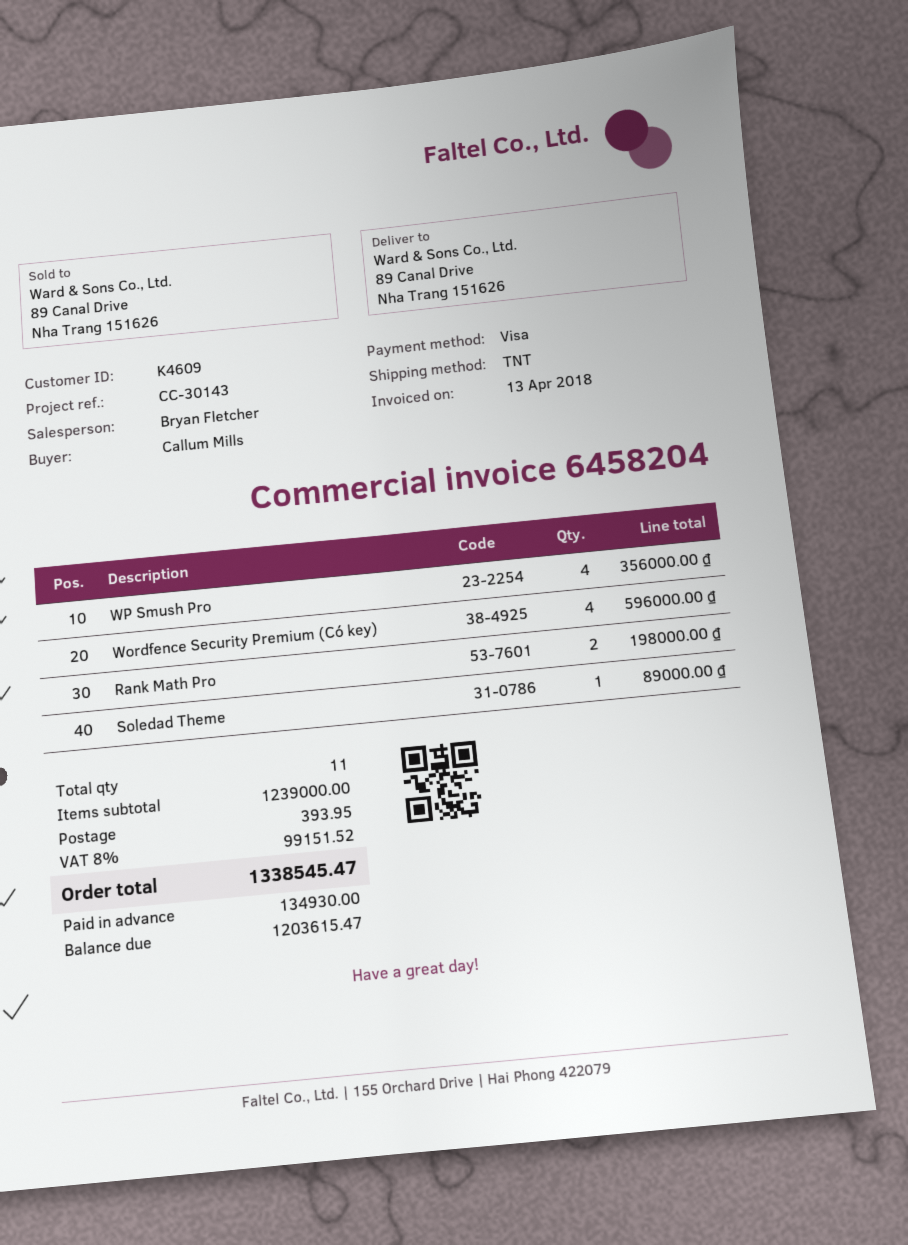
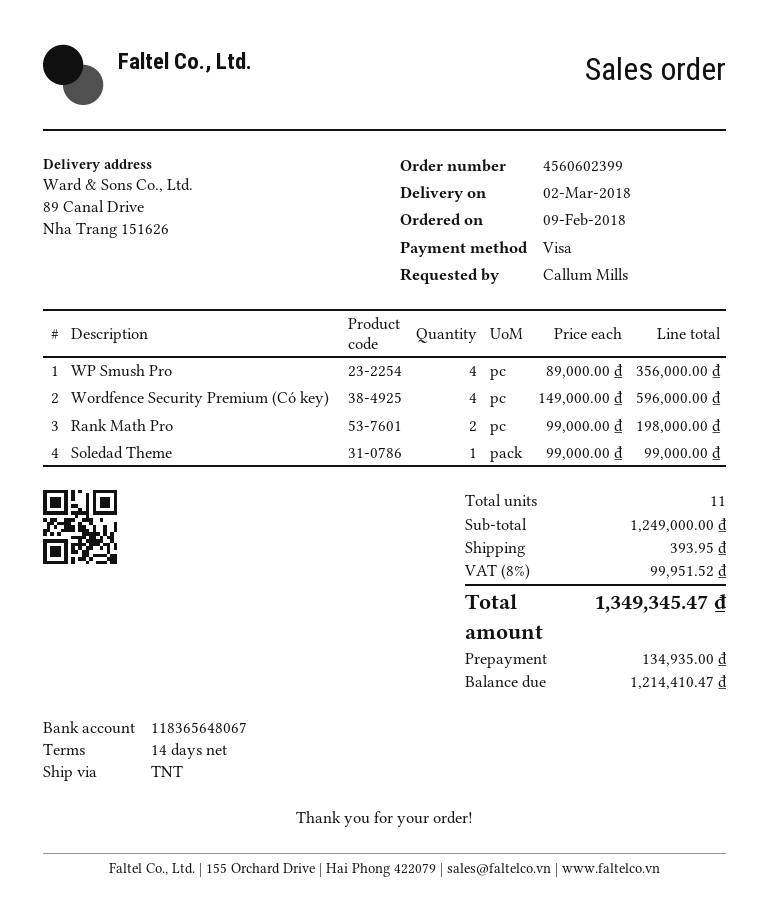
Soledad Theme: 1 for 89000.00 -> 1 for 99000.00
subtotal: 1239000.00 -> 1249000.00
tax: 8% = 99151.52 -> 8% = 99951.52
total: 1338545.47 -> 1349345.47
deposit: 134930.00 -> 134935.00
balance: 1203615.47 -> 1214410.47

